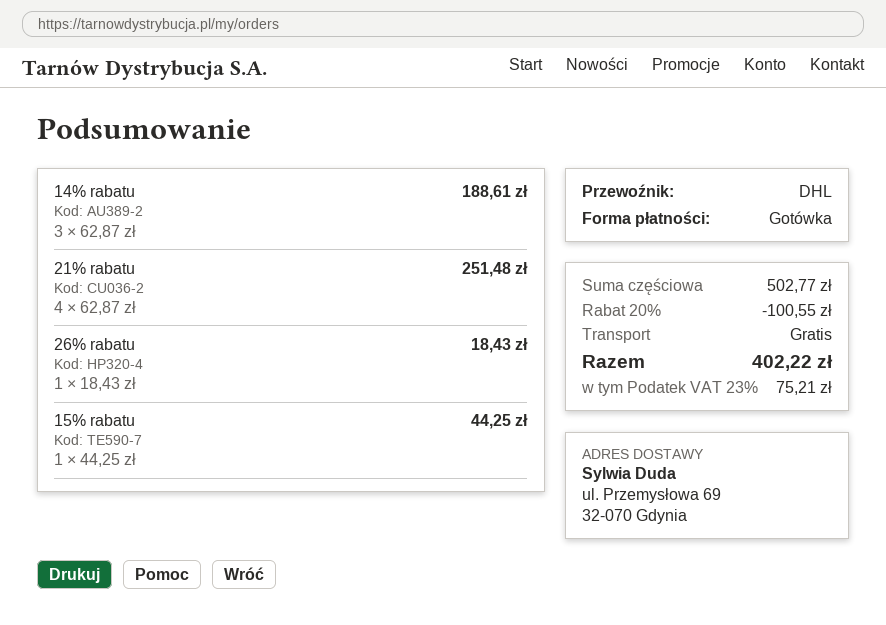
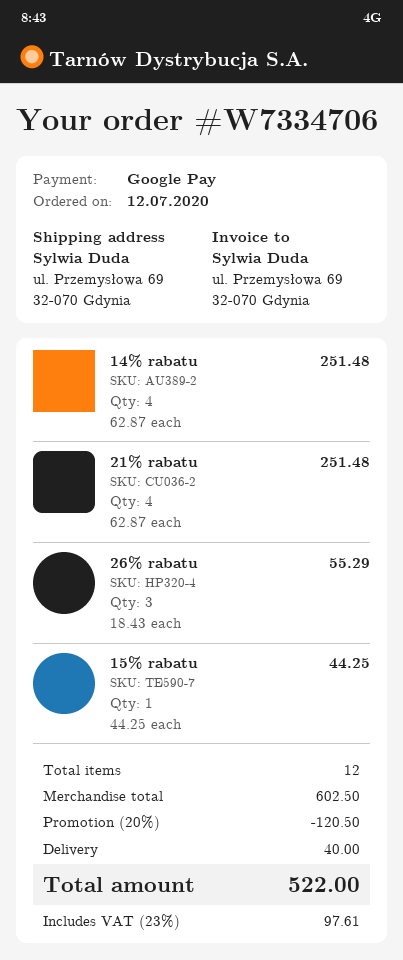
payment method: cash -> Google Pay
14% rabatu: 3 x 62.87 = 188.61 -> 4 x 62.87 = 251.48
26% rabatu: 1 x 18.43 = 18.43 -> 3 x 18.43 = 55.29
subtotal: 502.77 -> 602.50
discount: 20% = 100.55 -> 20% = 120.50
shipping: 0.00 -> 40.00
tax: 23% = 75.21 -> 23% = 97.61
total: 402.22 -> 522.00

